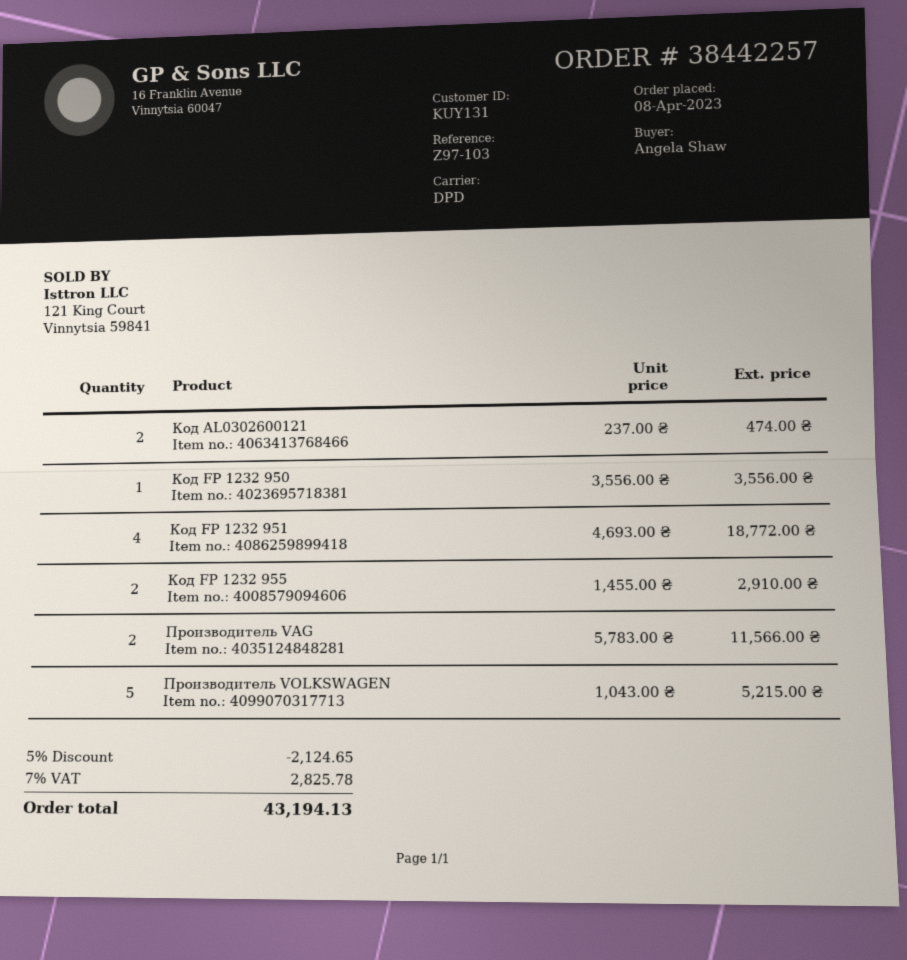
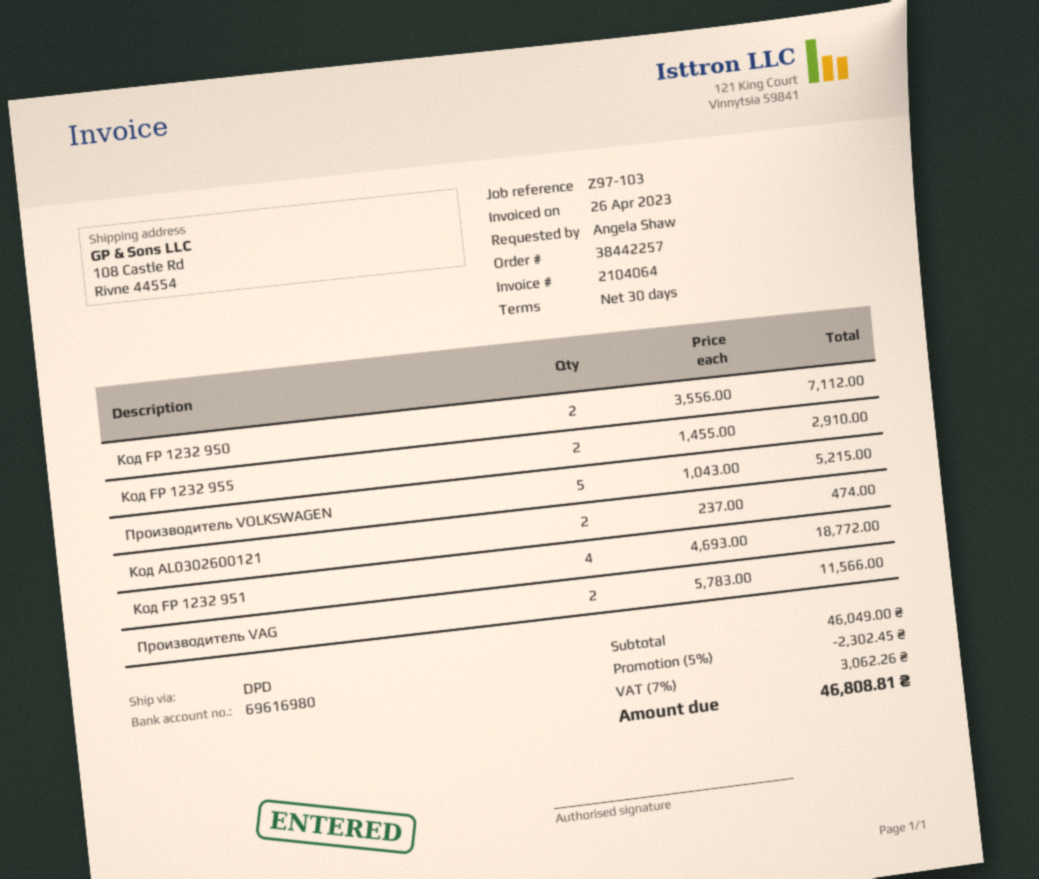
Код FP 1232 950: 1 x 3556.00 = 3556.00 -> 2 x 3556.00 = 7112.00
discount: 5% = 2124.65 -> 5% = 2302.45
tax: 7% = 2825.78 -> 7% = 3062.26
total: 43194.13 -> 46808.81

